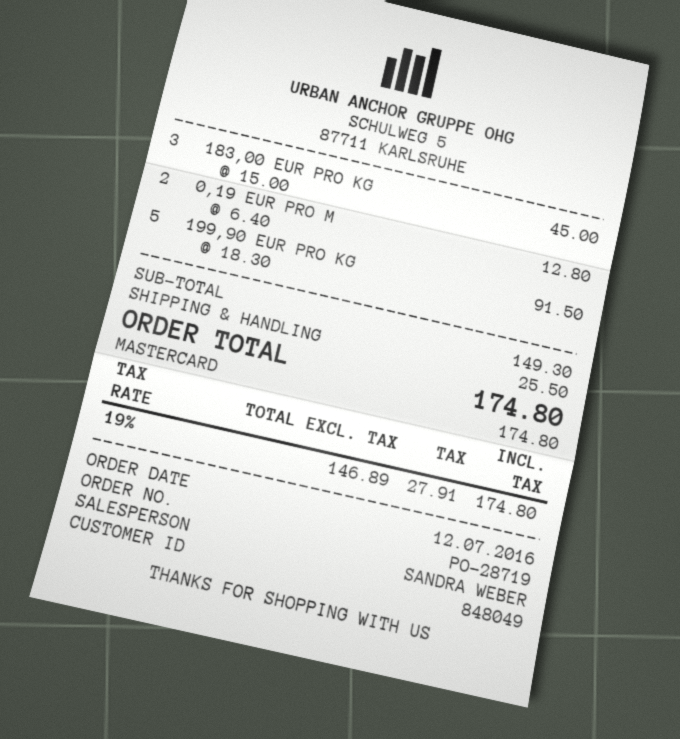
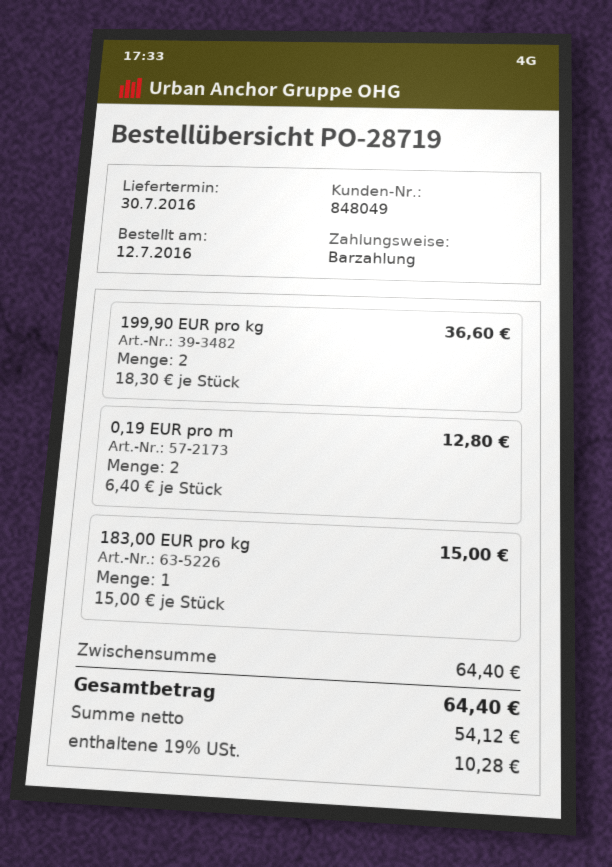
payment method: Mastercard -> cash
183,00 EUR PRO KG: 3 x 15.00 = 45.00 -> 1 x 15.00 = 15.00
199,90 EUR PRO KG: 5 x 18.30 = 91.50 -> 2 x 18.30 = 36.60
subtotal: 149.30 -> 64.40
shipping: 25.50 -> none
net: 146.89 -> 54.12
tax: 19% = 27.91 -> 19% = 10.28
total: 174.80 -> 64.40

